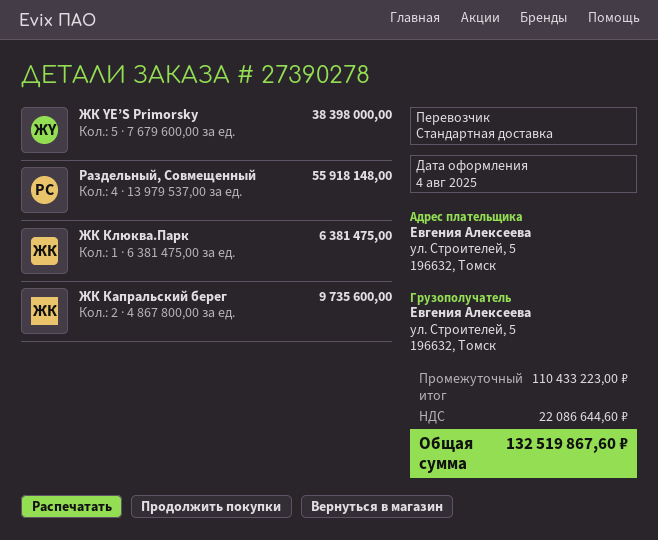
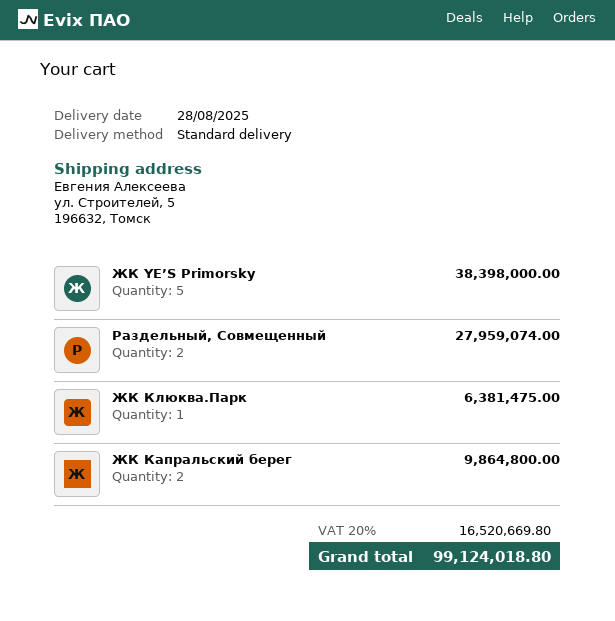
Раздельный, Совмещенный: 4 for 55918148.00 -> 2 for 27959074.00
ЖК Капральский берег: 2 for 9735600.00 -> 2 for 9864800.00
tax: 22086644.60 -> 16520669.80
total: 132519867.60 -> 99124018.80

